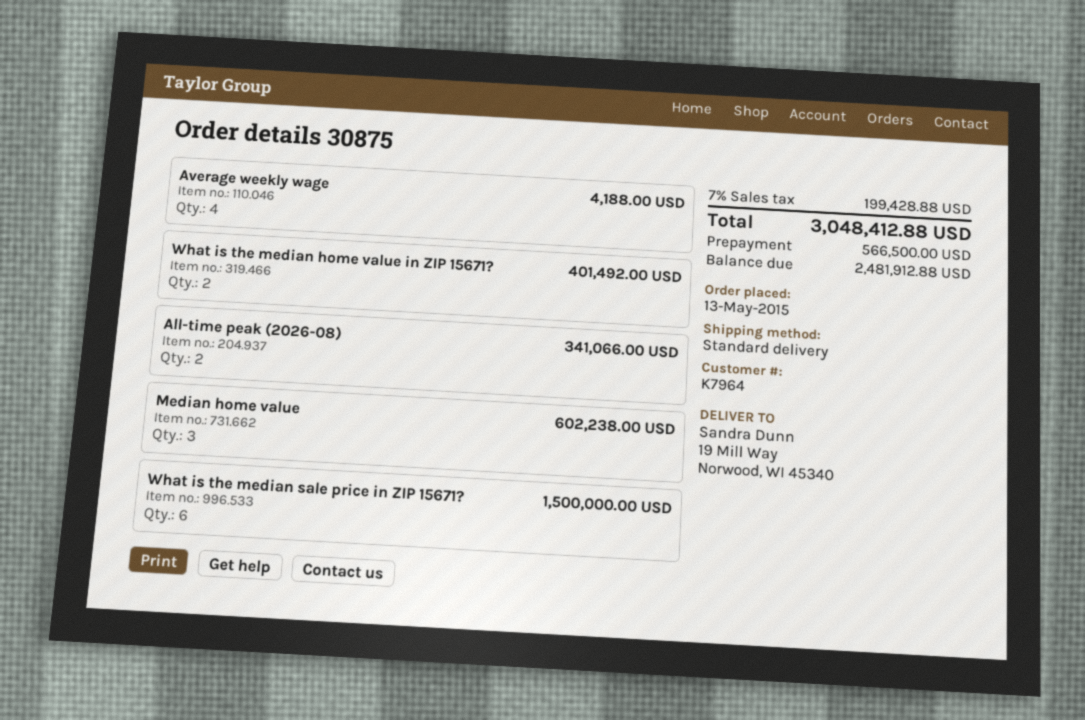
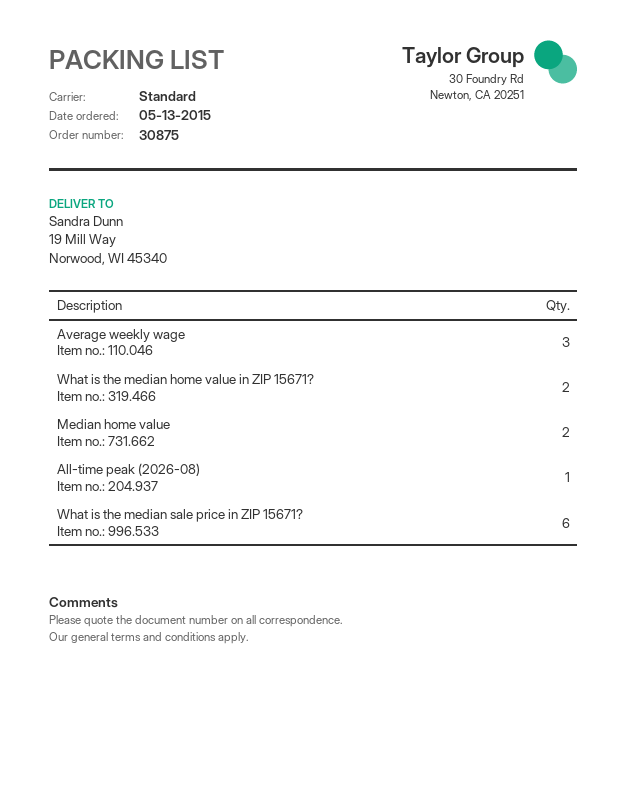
Average weekly wage: 4 -> 3
All-time peak (2026-08): 2 -> 1
Median home value: 3 -> 2

